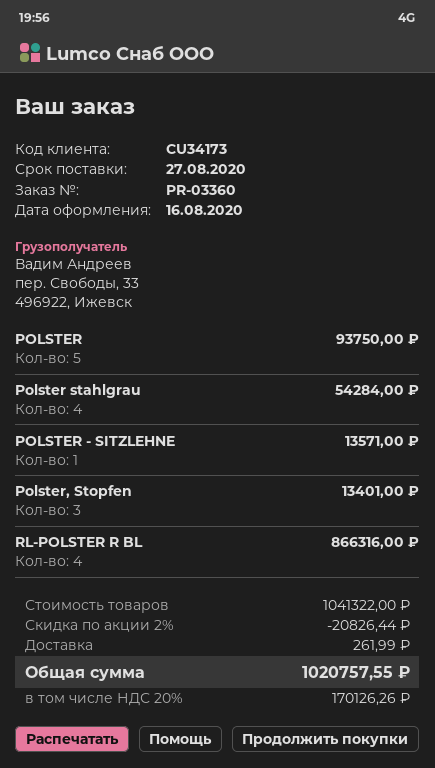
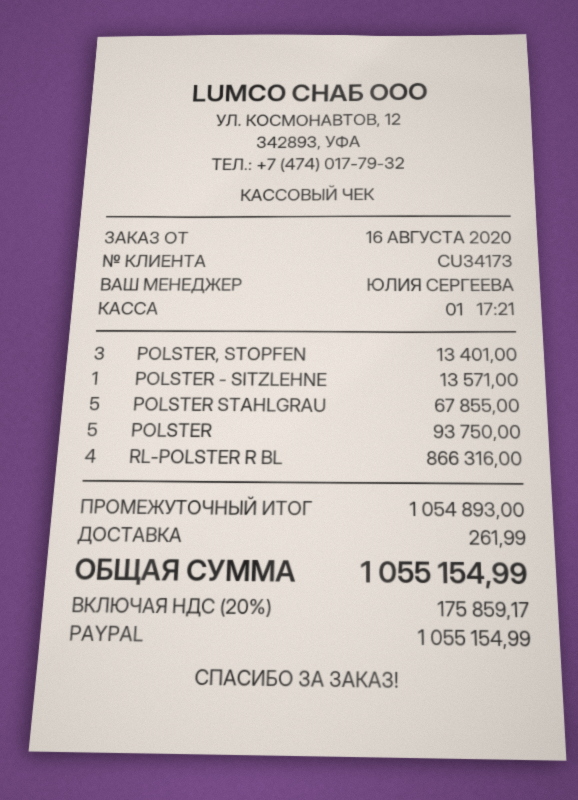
Polster stahlgrau: 4 for 54284.00 -> 5 for 67855.00
subtotal: 1041322.00 -> 1054893.00
discount: 2% = 20826.44 -> none
tax: 20% = 170126.26 -> 20% = 175859.17
total: 1020757.55 -> 1055154.99

